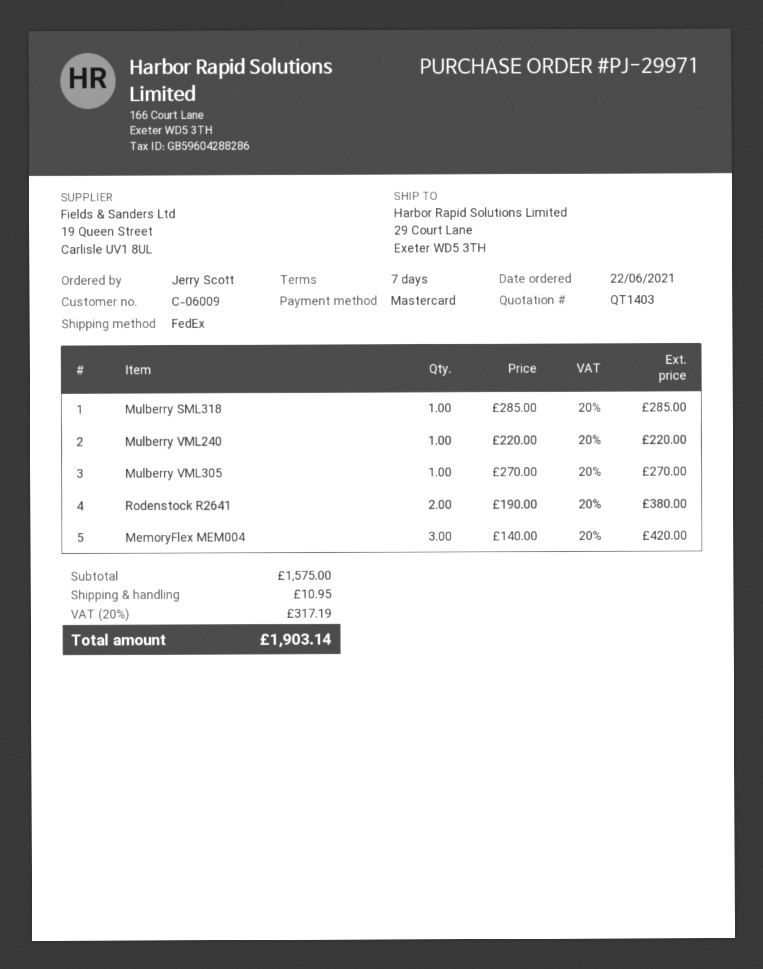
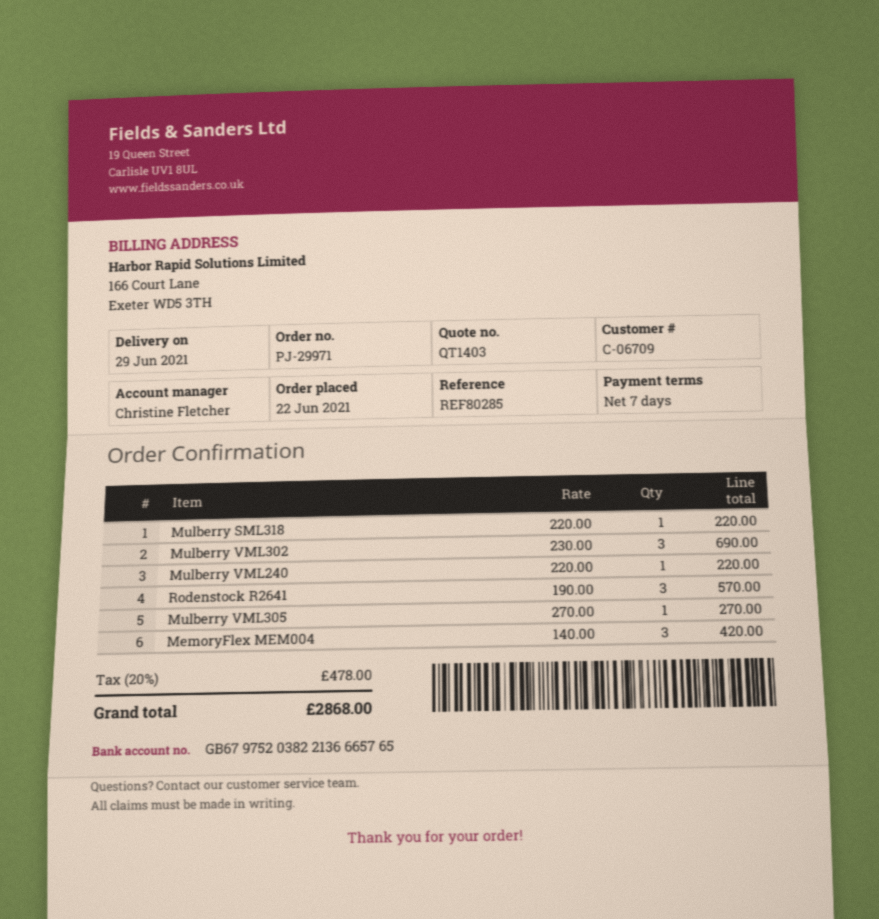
customer number: C-06009 -> C-06709
Mulberry SML318: 1 x 285.00 = 285.00 -> 1 x 220.00 = 220.00
Rodenstock R2641: 2 x 190.00 = 380.00 -> 3 x 190.00 = 570.00
Mulberry VML302: none -> 3 x 230.00 = 690.00
shipping: 10.95 -> none
tax: 20% = 317.19 -> 20% = 478.00
total: 1903.14 -> 2868.00

